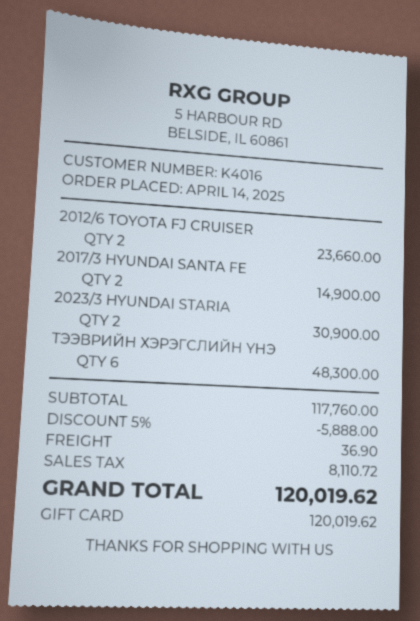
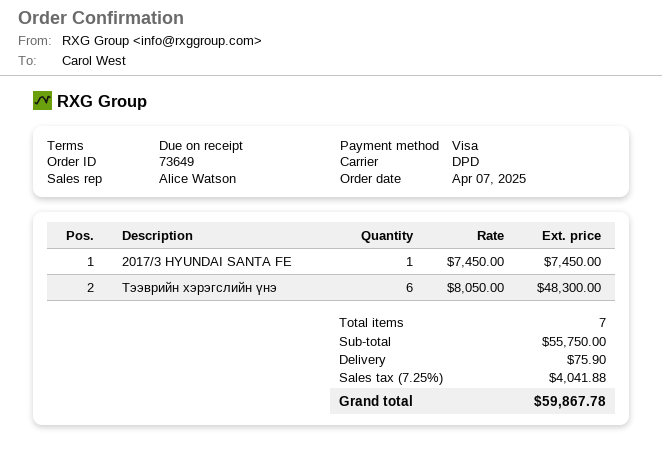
order date: 2025-04-14 -> 2025-04-07
payment method: gift card -> Visa
2012/6 TOYOTA FJ CRUISER: 2 for 23660.00 -> none
2017/3 HYUNDAI SANTA FE: 2 for 14900.00 -> 1 for 7450.00
2023/3 HYUNDAI STARIA: 2 for 30900.00 -> none
subtotal: 117760.00 -> 55750.00
discount: 5% = 5888.00 -> none
shipping: 36.90 -> 75.90
tax: 8110.72 -> 4041.88
total: 120019.62 -> 59867.78

